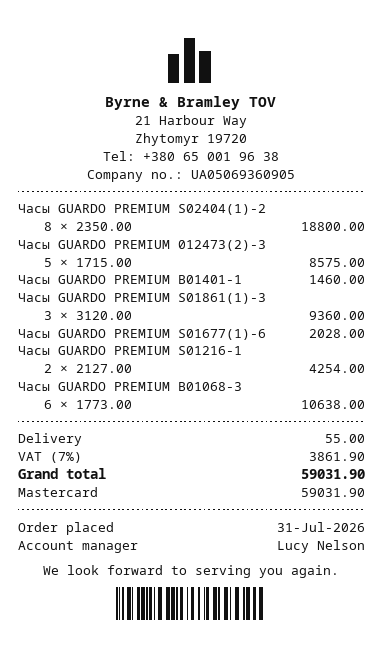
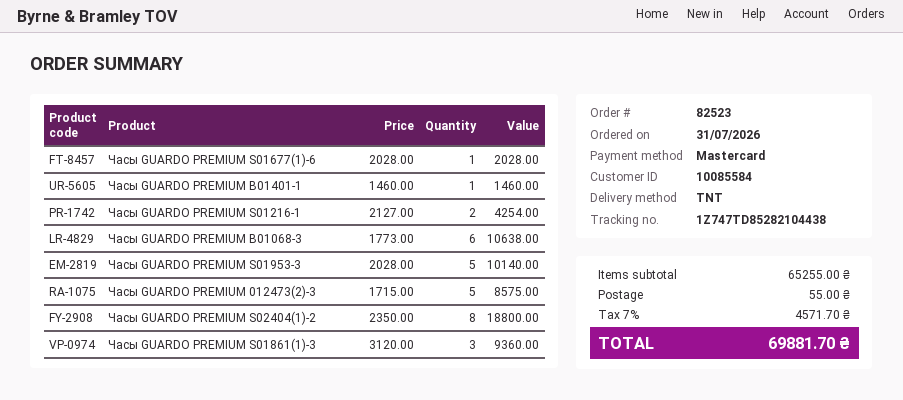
Часы GUARDO PREMIUM S01953-3: none -> 5 x 2028.00 = 10140.00
tax: 7% = 3861.90 -> 7% = 4571.70
total: 59031.90 -> 69881.70

